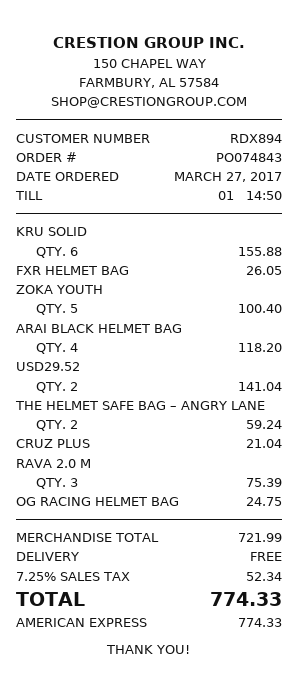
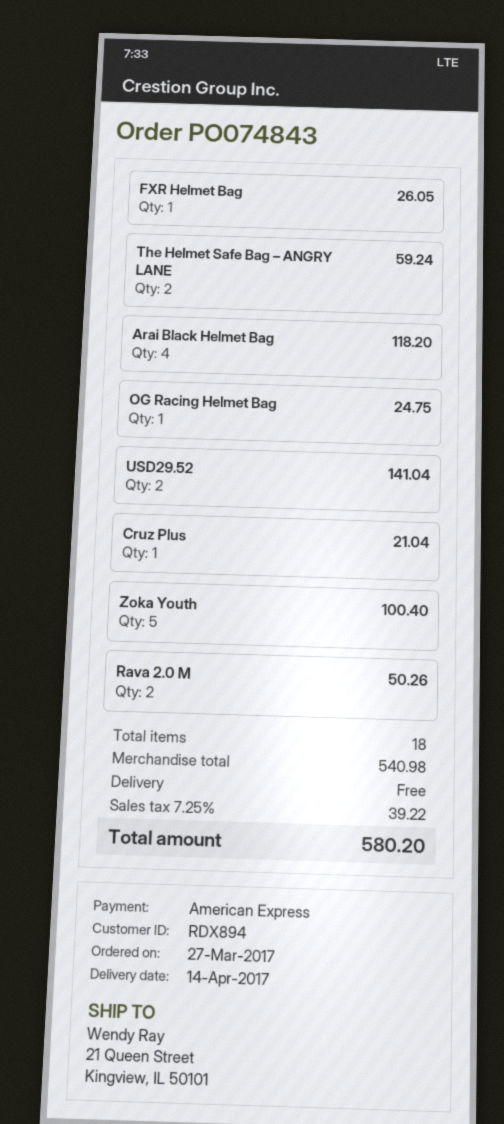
KRU SOLID: 6 for 155.88 -> none
RAVA 2.0 M: 3 for 75.39 -> 2 for 50.26
subtotal: 721.99 -> 540.98
tax: 7.25% = 52.34 -> 7.25% = 39.22
total: 774.33 -> 580.20

